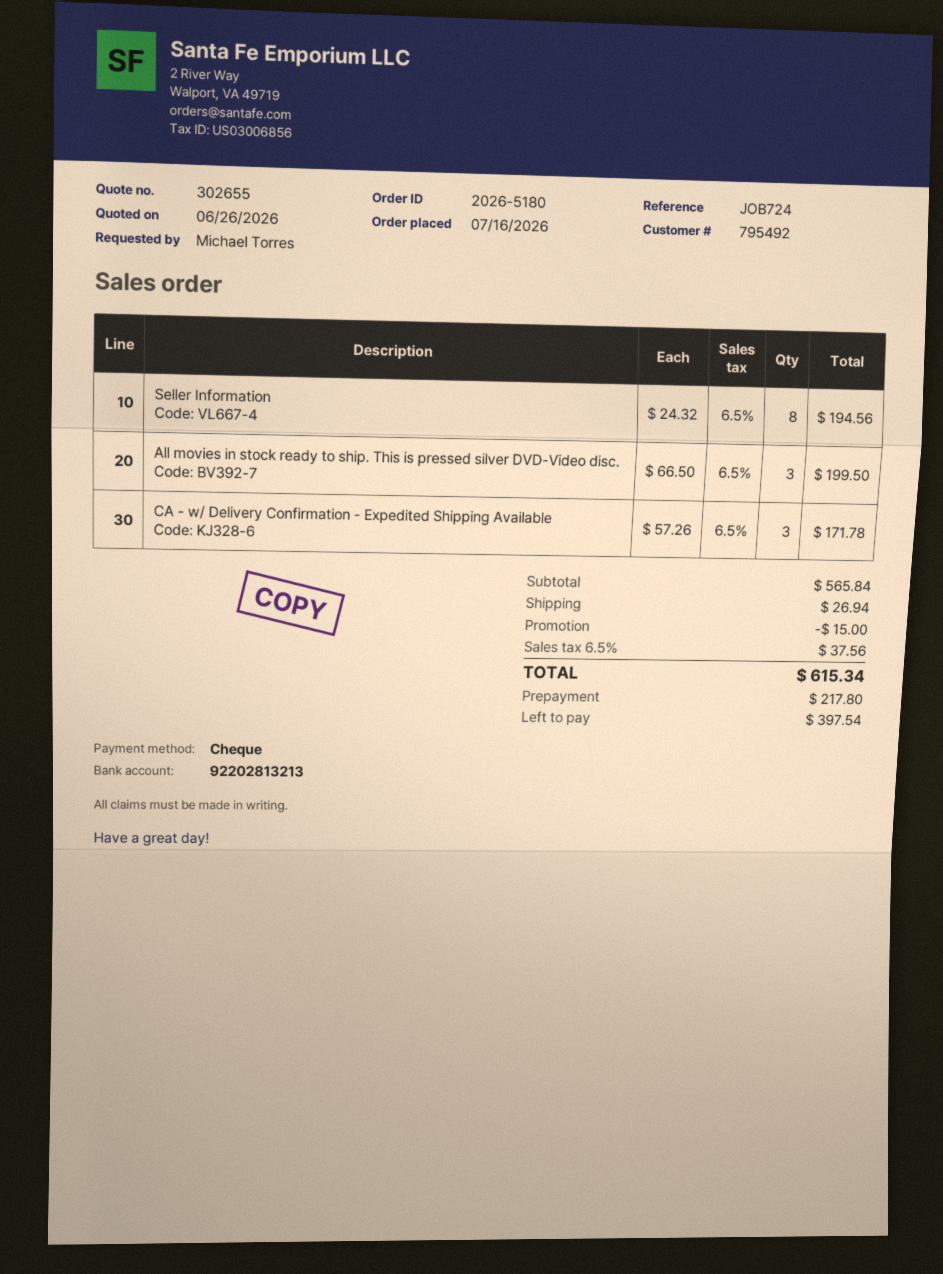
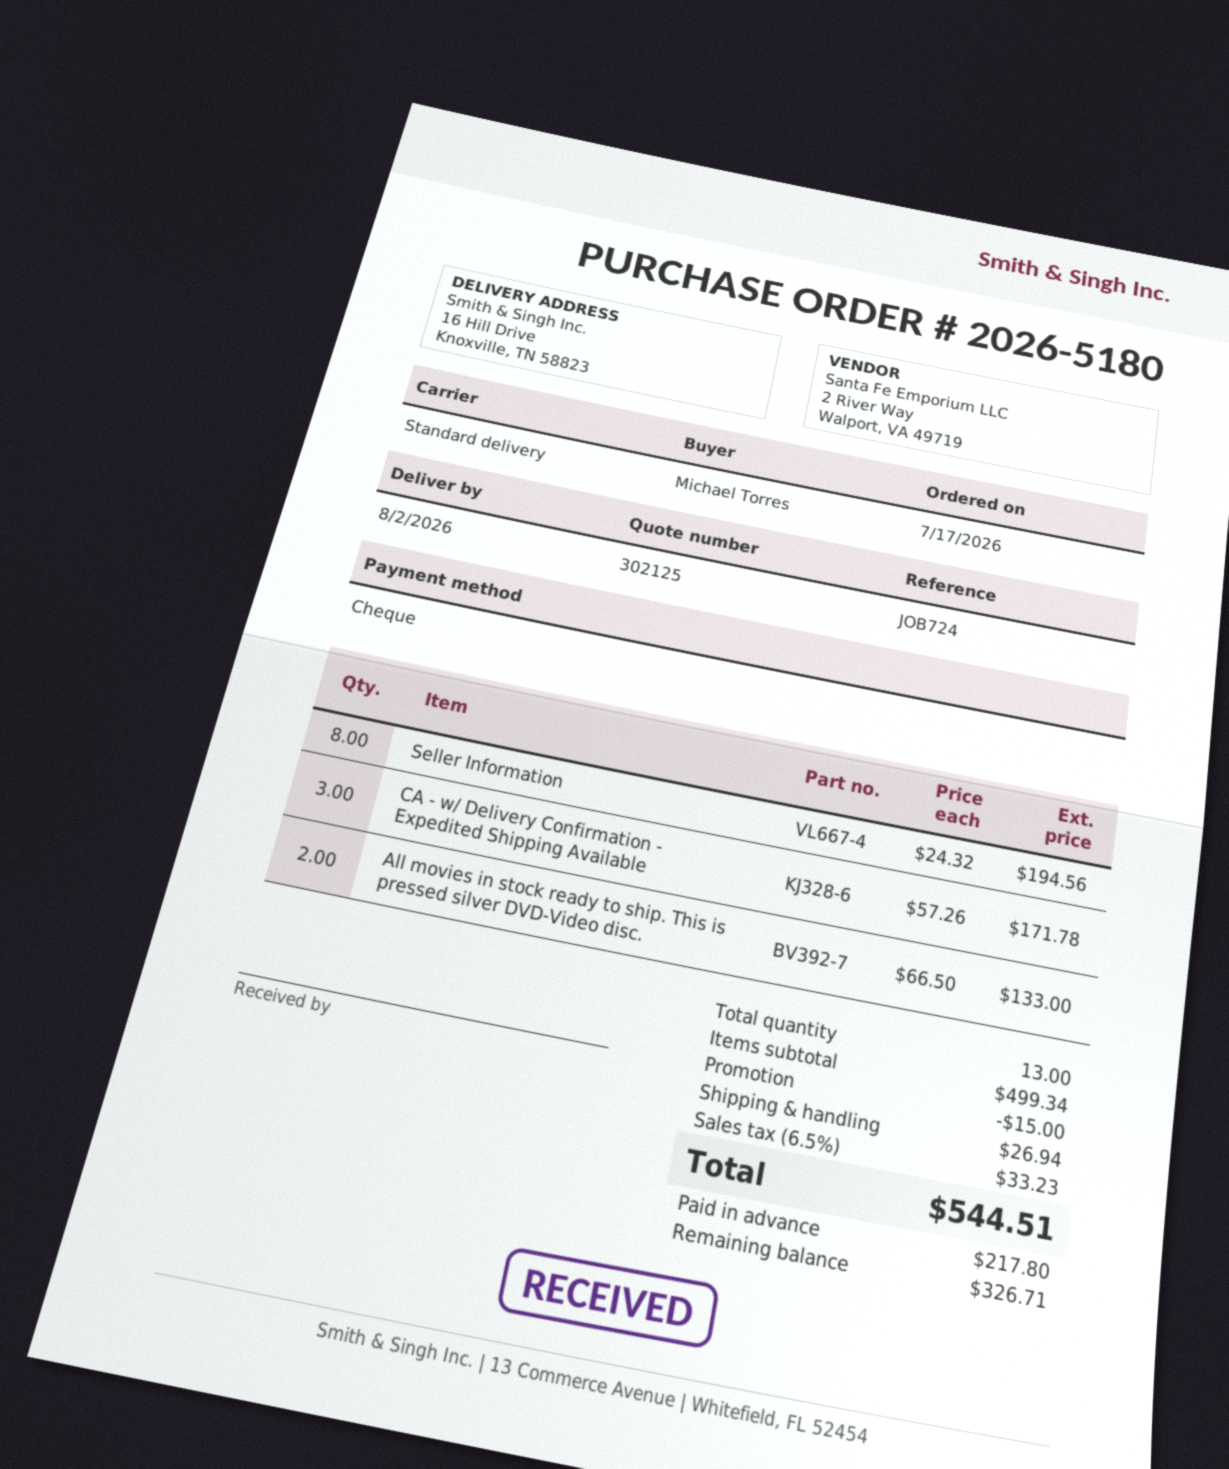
quote number: 302655 -> 302125
order date: 2026-07-16 -> 2026-07-17
All movies in stock ready to ship. This is pressed silver DVD-Video disc.: 3 x 66.50 = 199.50 -> 2 x 66.50 = 133.00
subtotal: 565.84 -> 499.34
tax: 6.5% = 37.56 -> 6.5% = 33.23
total: 615.34 -> 544.51
balance: 397.54 -> 326.71

